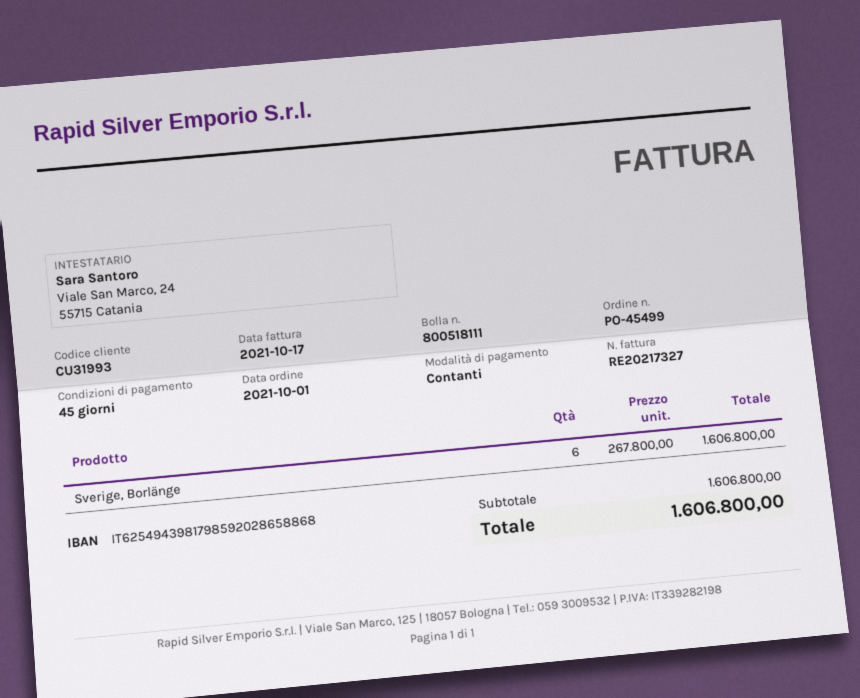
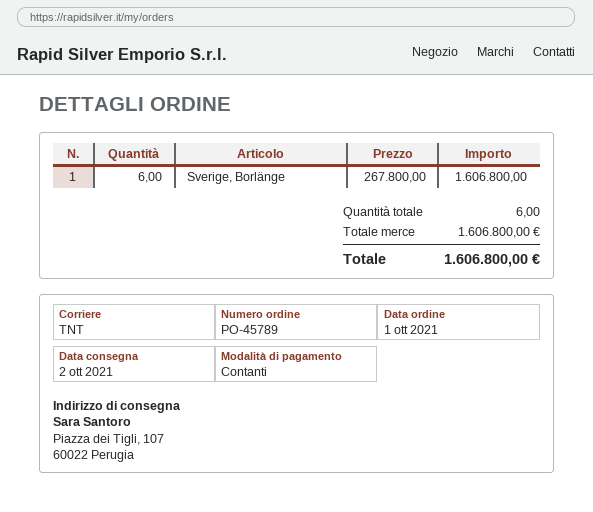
order number: PO-45499 -> PO-45789

